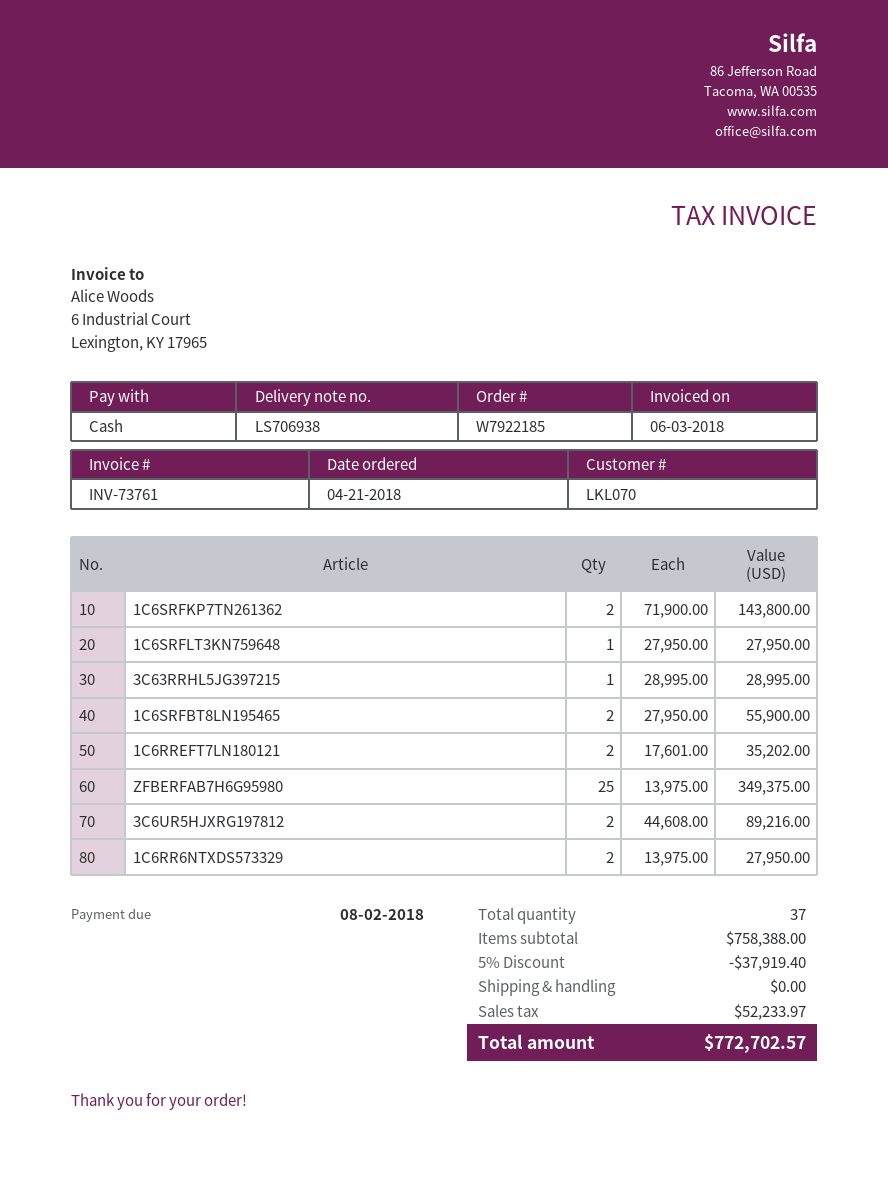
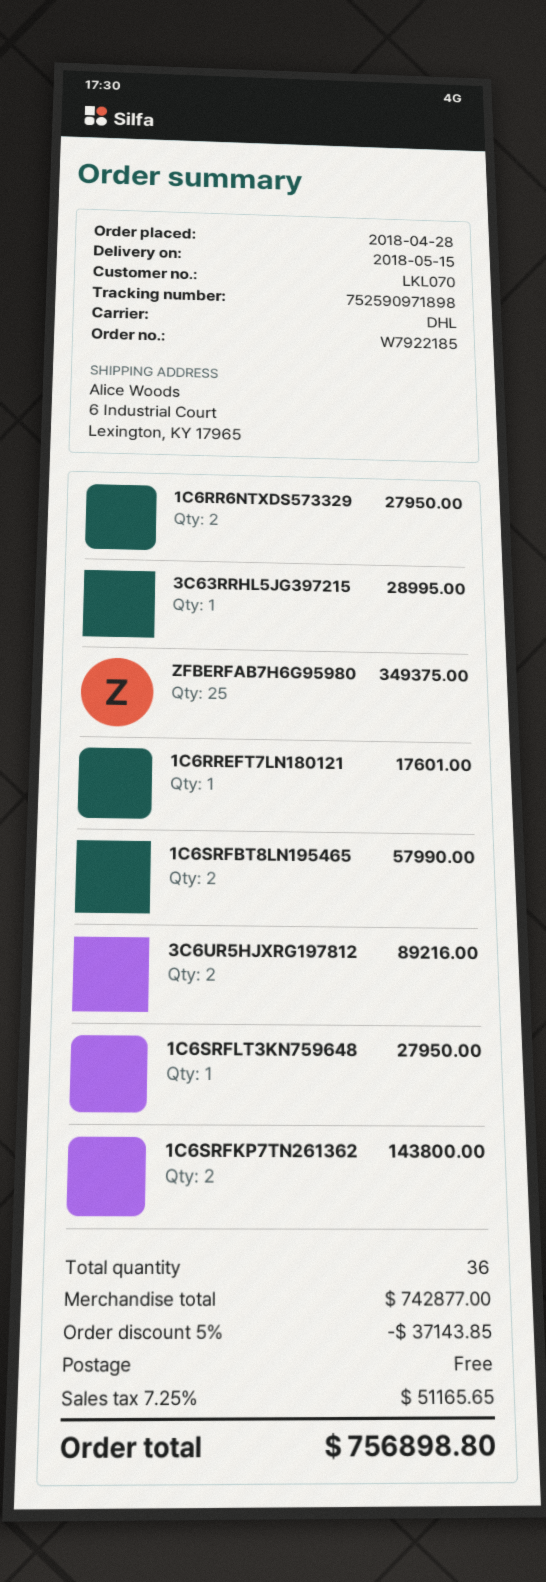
order date: 2018-04-21 -> 2018-04-28
1C6SRFBT8LN195465: 2 for 55900.00 -> 2 for 57990.00
1C6RREFT7LN180121: 2 for 35202.00 -> 1 for 17601.00
total quantity: 37 -> 36
subtotal: 758388.00 -> 742877.00
discount: 5% = 37919.40 -> 5% = 37143.85
tax: 52233.97 -> 51165.65
total: 772702.57 -> 756898.80

